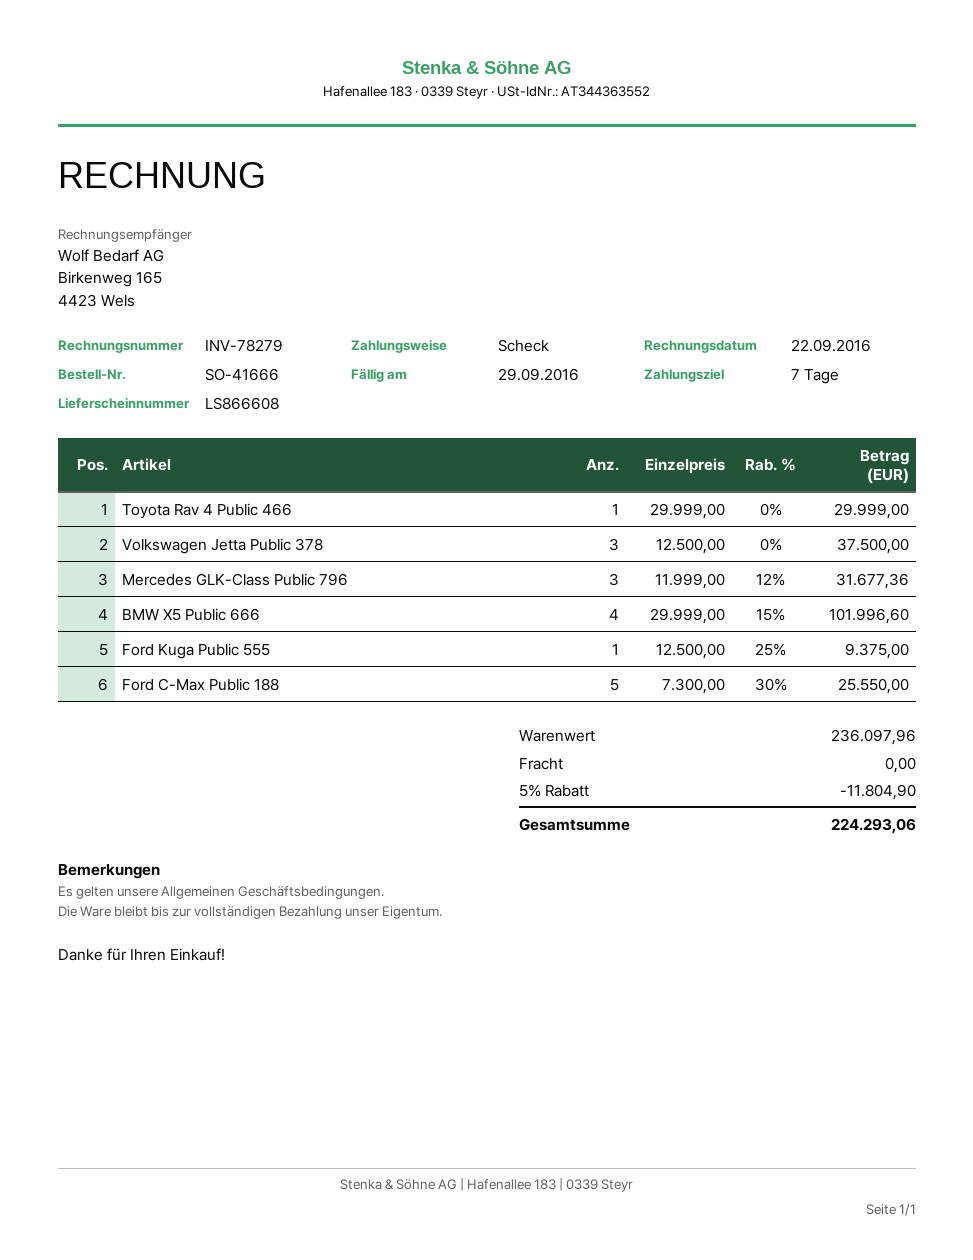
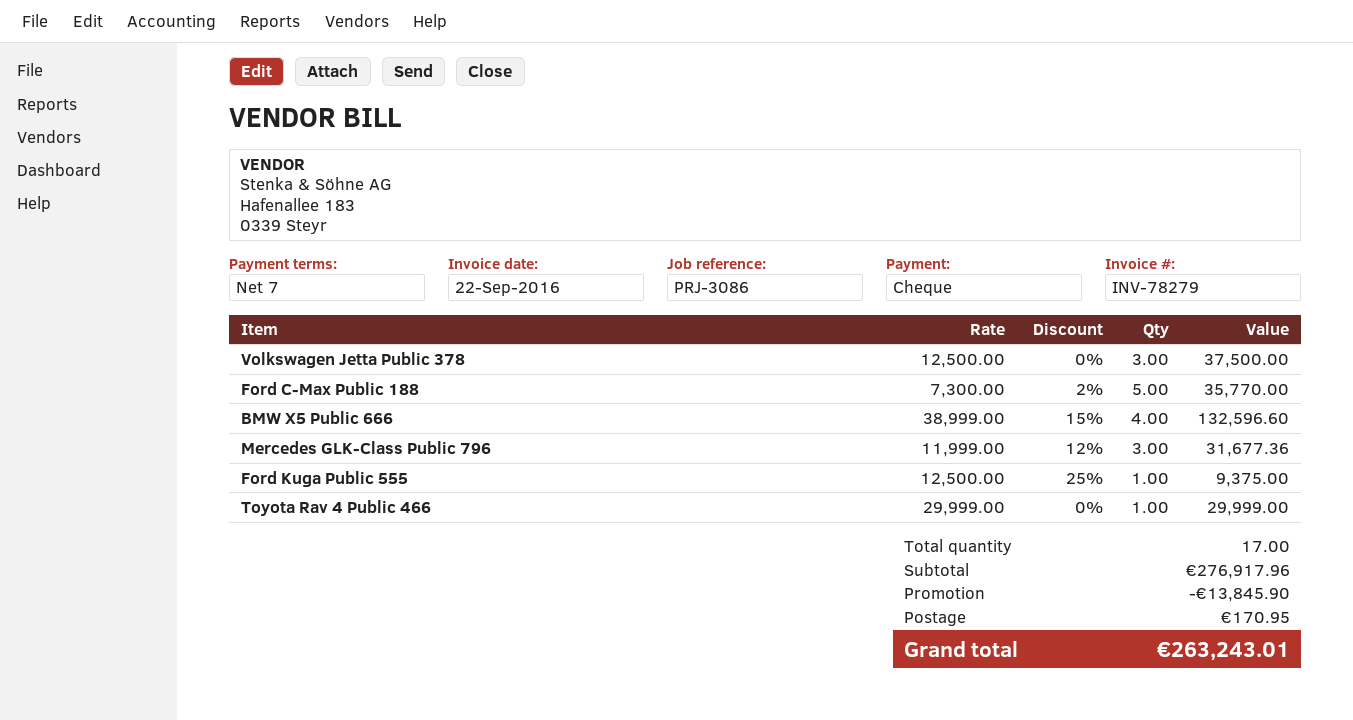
BMW X5 Public 666: 4 x 29999.00 - 15% = 101996.60 -> 4 x 38999.00 - 15% = 132596.60
Ford C-Max Public 188: 5 x 7300.00 - 30% = 25550.00 -> 5 x 7300.00 - 2% = 35770.00
subtotal: 236097.96 -> 276917.96
discount: 11804.90 -> 13845.90
shipping: 0.00 -> 170.95
total: 224293.06 -> 263243.01

